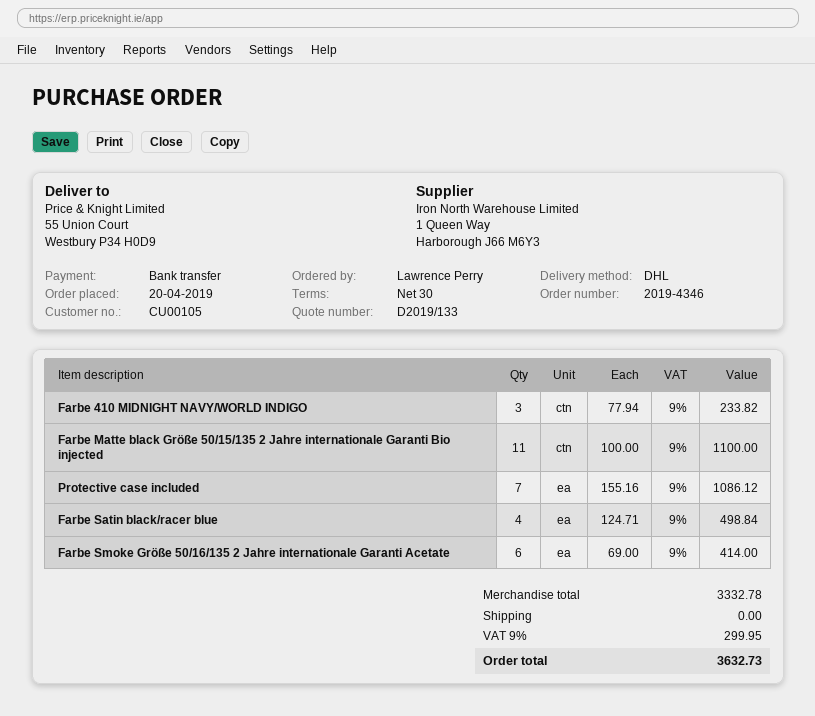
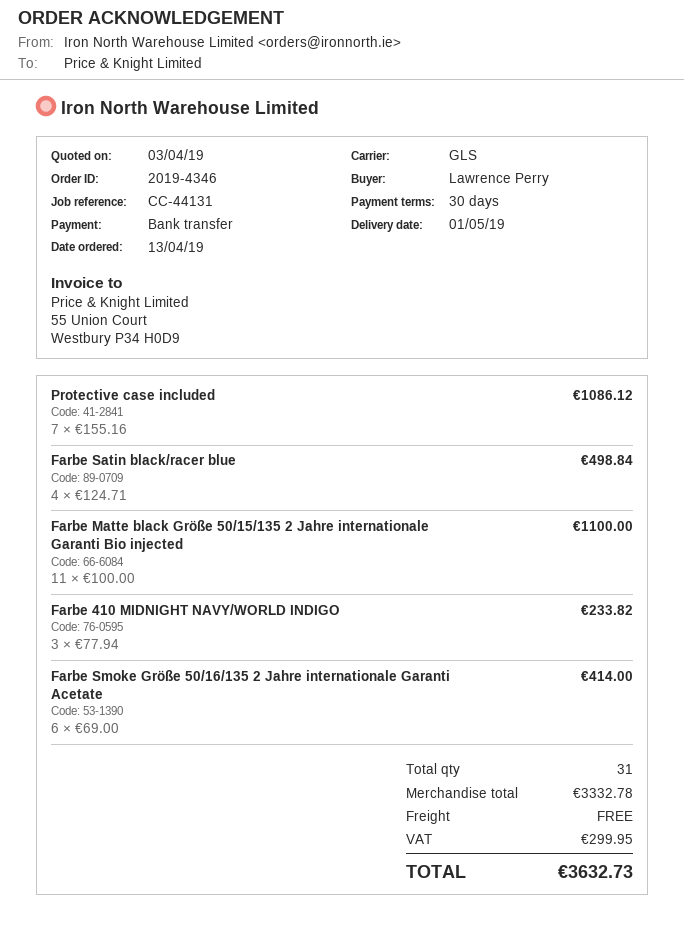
order date: 2019-04-20 -> 2019-04-13
shipping method: DHL -> GLS

